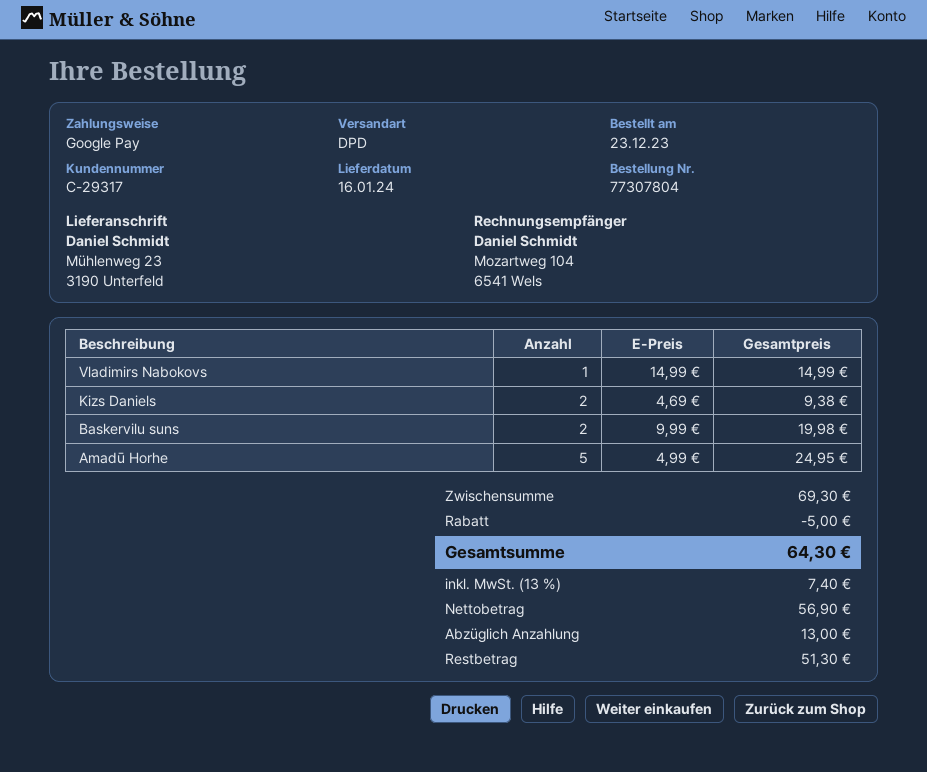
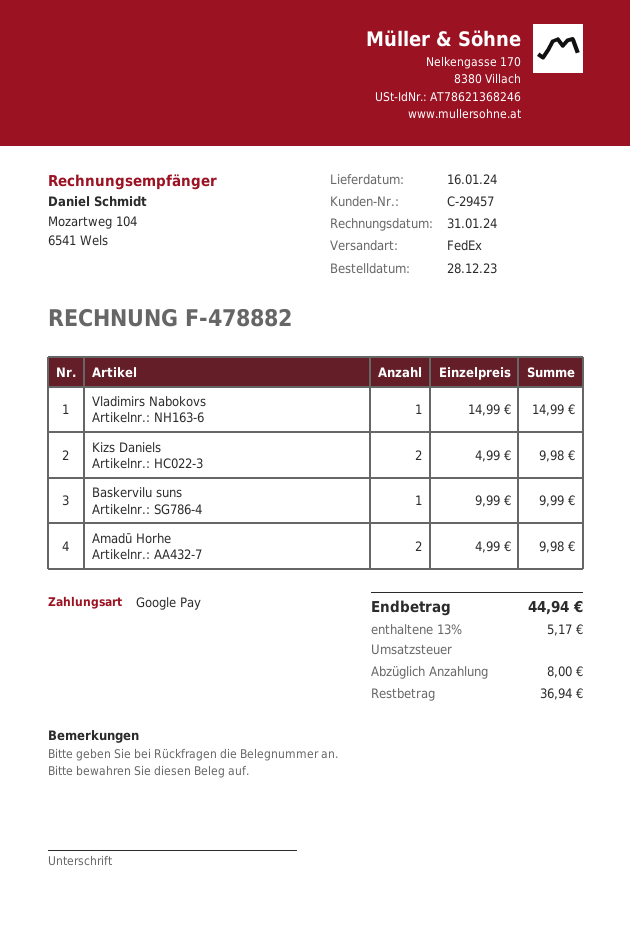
order date: 2023-12-23 -> 2023-12-28
customer number: C-29317 -> C-29457
shipping method: DPD -> FedEx
Kizs Daniels: 2 x 4.69 = 9.38 -> 2 x 4.99 = 9.98
Baskervilu suns: 2 x 9.99 = 19.98 -> 1 x 9.99 = 9.99
Amadū Horhe: 5 x 4.99 = 24.95 -> 2 x 4.99 = 9.98
discount: 5.00 -> none
tax: 13% = 7.40 -> 13% = 5.17
total: 64.30 -> 44.94
deposit: 13.00 -> 8.00
balance: 51.30 -> 36.94

